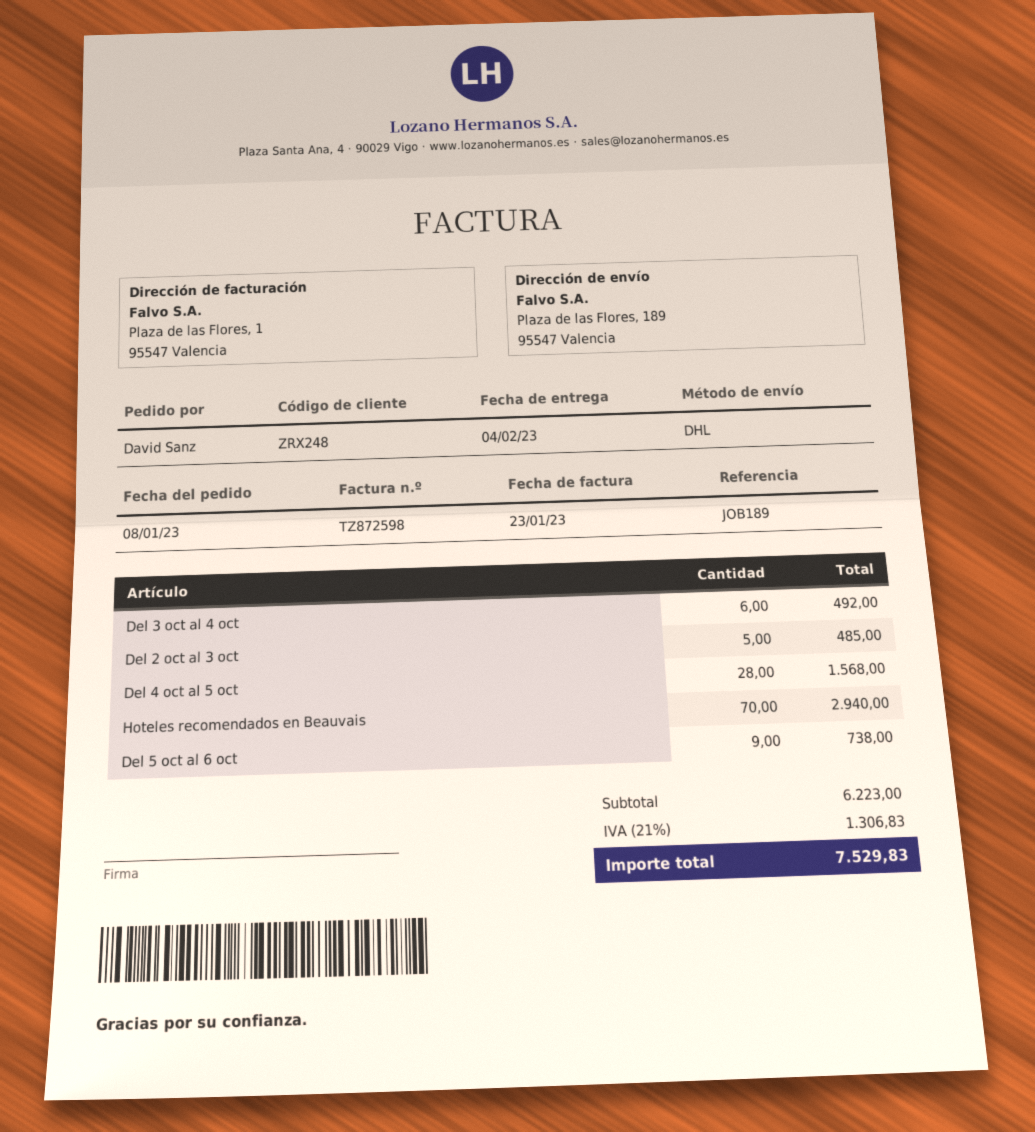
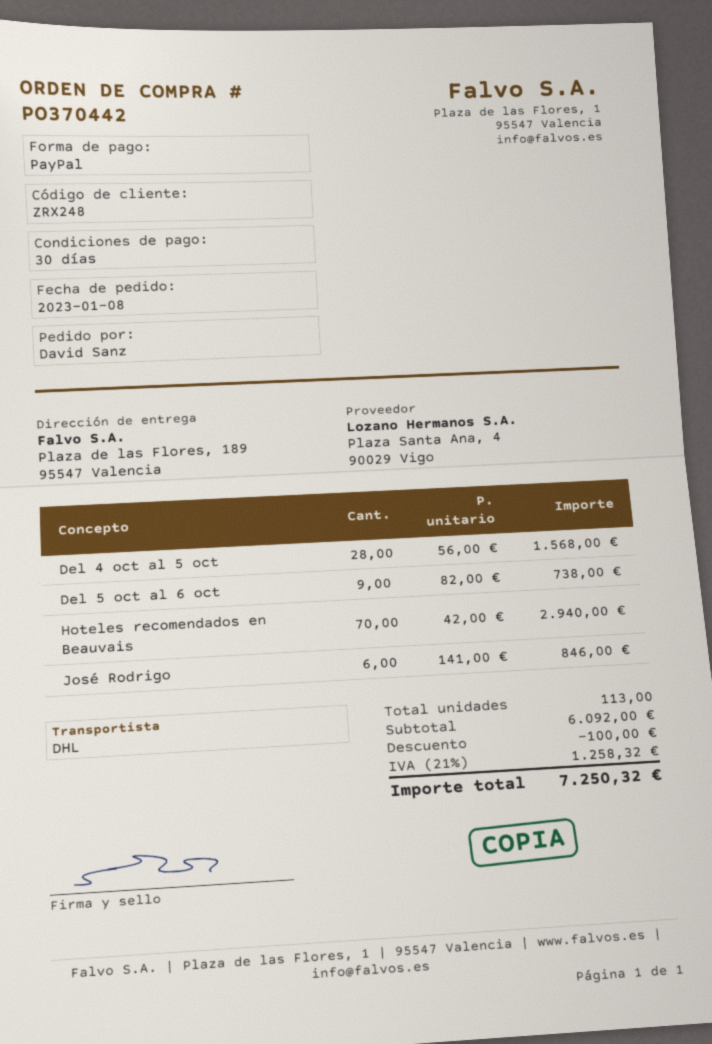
Del 3 oct al 4 oct: 6 for 492.00 -> none
Del 2 oct al 3 oct: 5 for 485.00 -> none
José Rodrigo: none -> 6 for 846.00
subtotal: 6223.00 -> 6092.00
discount: none -> 100.00
tax: 21% = 1306.83 -> 21% = 1258.32
total: 7529.83 -> 7250.32

